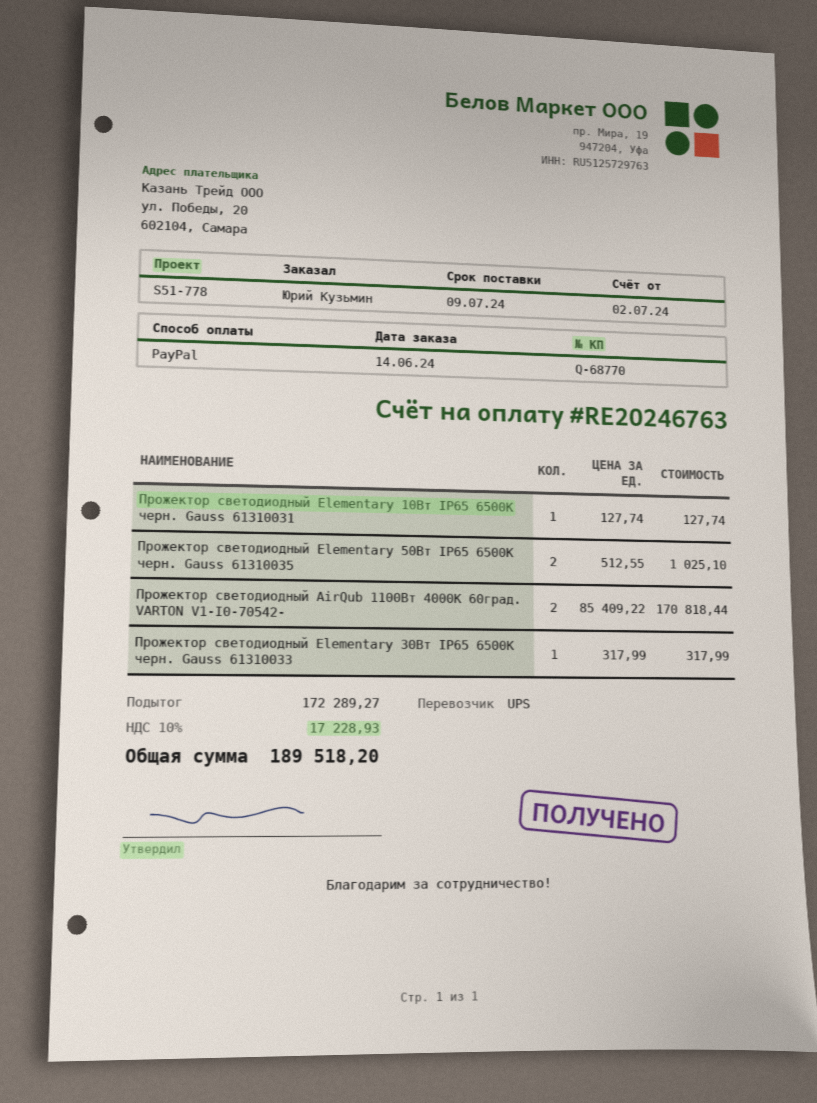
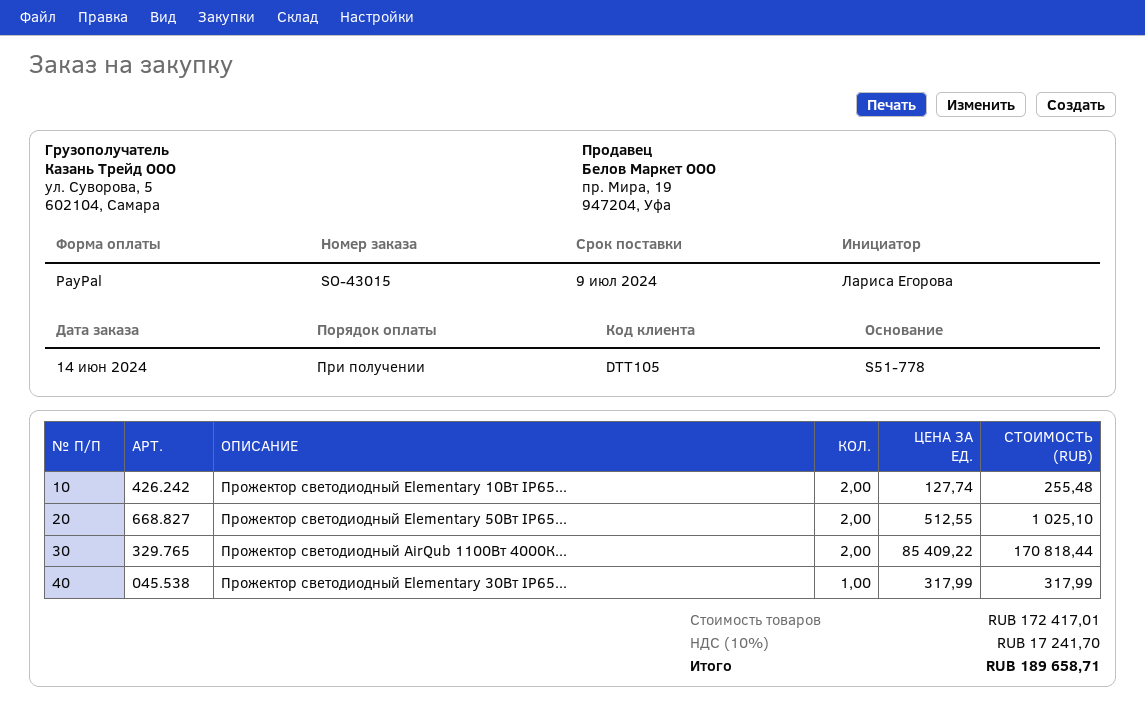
ordered by: Юрий Кузьмин -> Лариса Егорова
Прожектор светодиодный Elementary 10Вт IP65 6500К черн. Gauss 61310031: 1 x 127.74 = 127.74 -> 2 x 127.74 = 255.48
subtotal: 172289.27 -> 172417.01
tax: 10% = 17228.93 -> 10% = 17241.70
total: 189518.20 -> 189658.71

